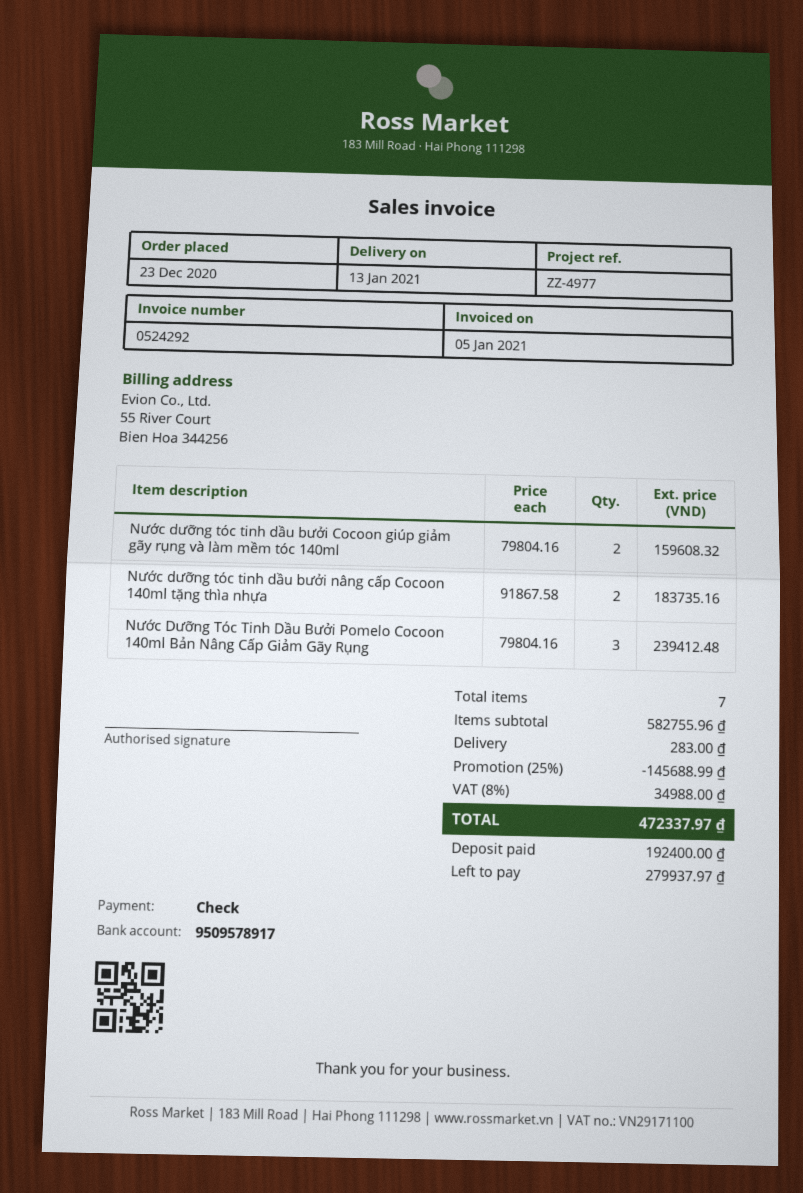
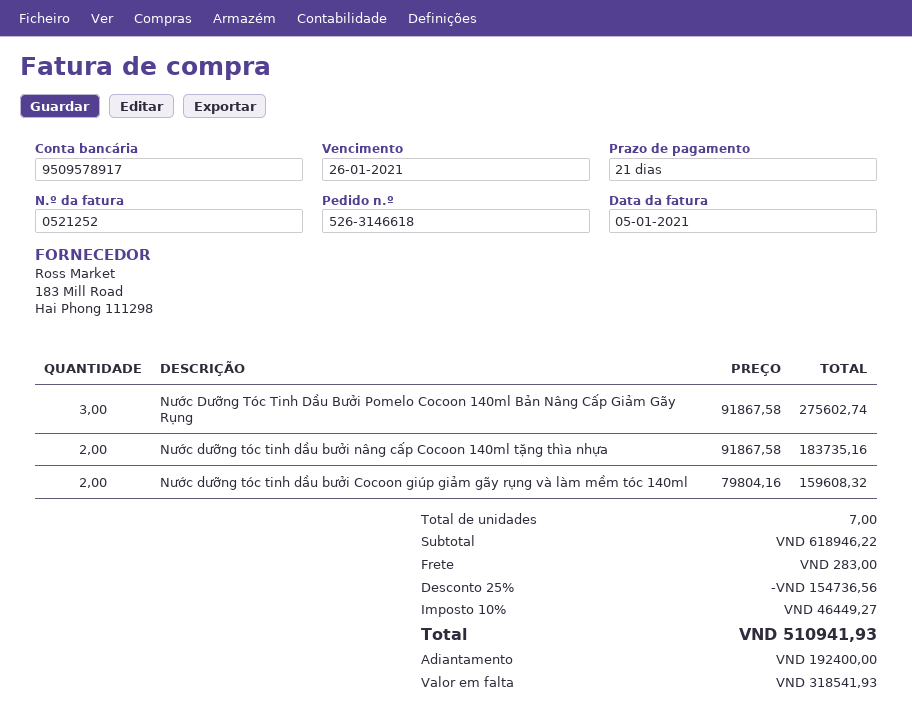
invoice number: 0524292 -> 0521252
Nước Dưỡng Tóc Tinh Dầu Bưởi Pomelo Cocoon 140ml Bản Nâng Cấp Giảm Gãy Rụng: 3 x 79804.16 = 239412.48 -> 3 x 91867.58 = 275602.74
subtotal: 582755.96 -> 618946.22
discount: 25% = 145688.99 -> 25% = 154736.56
tax: 8% = 34988.00 -> 10% = 46449.27
total: 472337.97 -> 510941.93
balance: 279937.97 -> 318541.93

